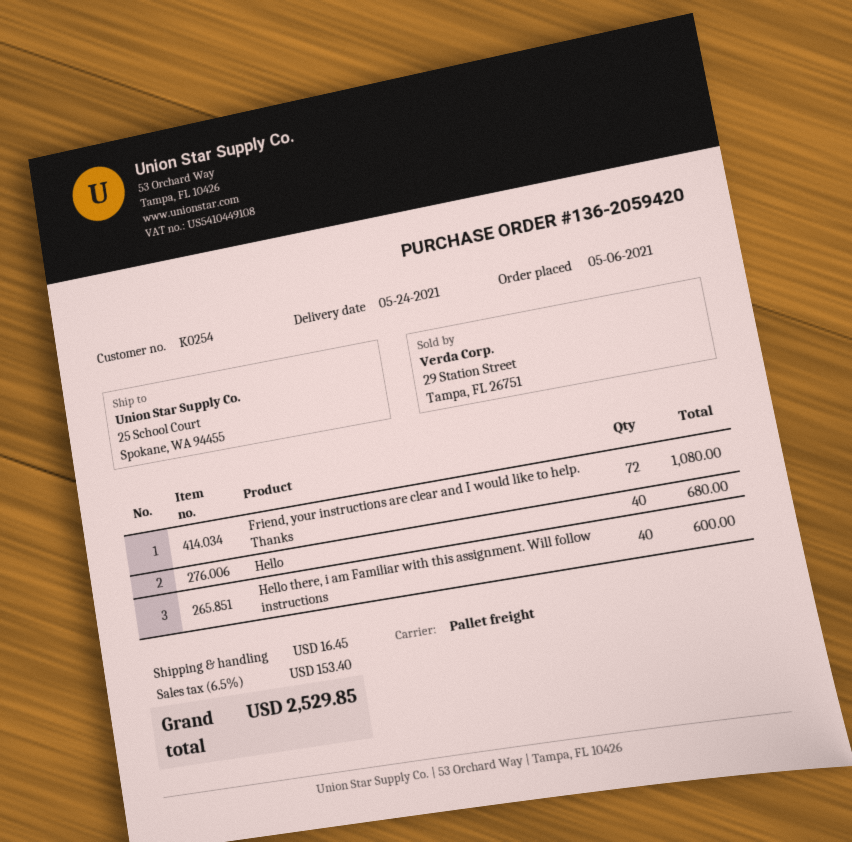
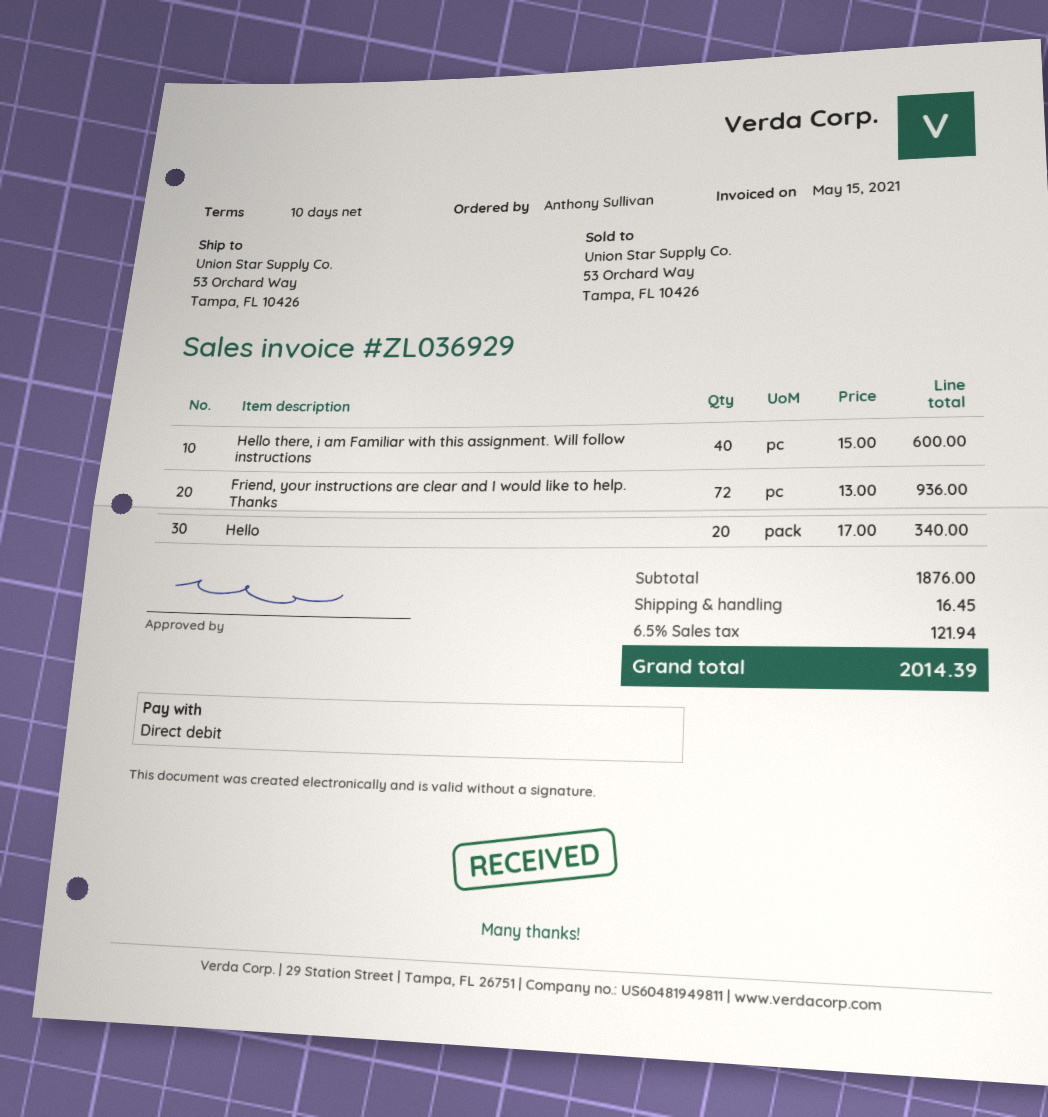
ship to: 25 School Court, Spokane, WA 94455 -> 53 Orchard Way, Tampa, FL 10426
Friend, your instructions are clear and I would like to help. Thanks: 72 for 1080.00 -> 72 for 936.00
Hello: 40 for 680.00 -> 20 for 340.00
tax: 6.5% = 153.40 -> 6.5% = 121.94
total: 2529.85 -> 2014.39

